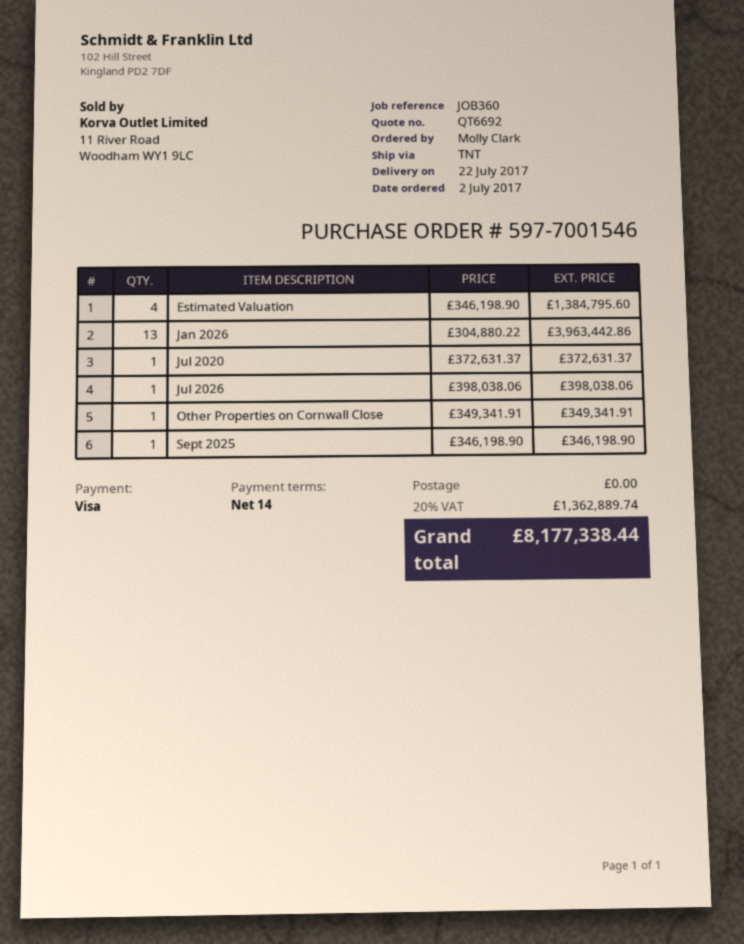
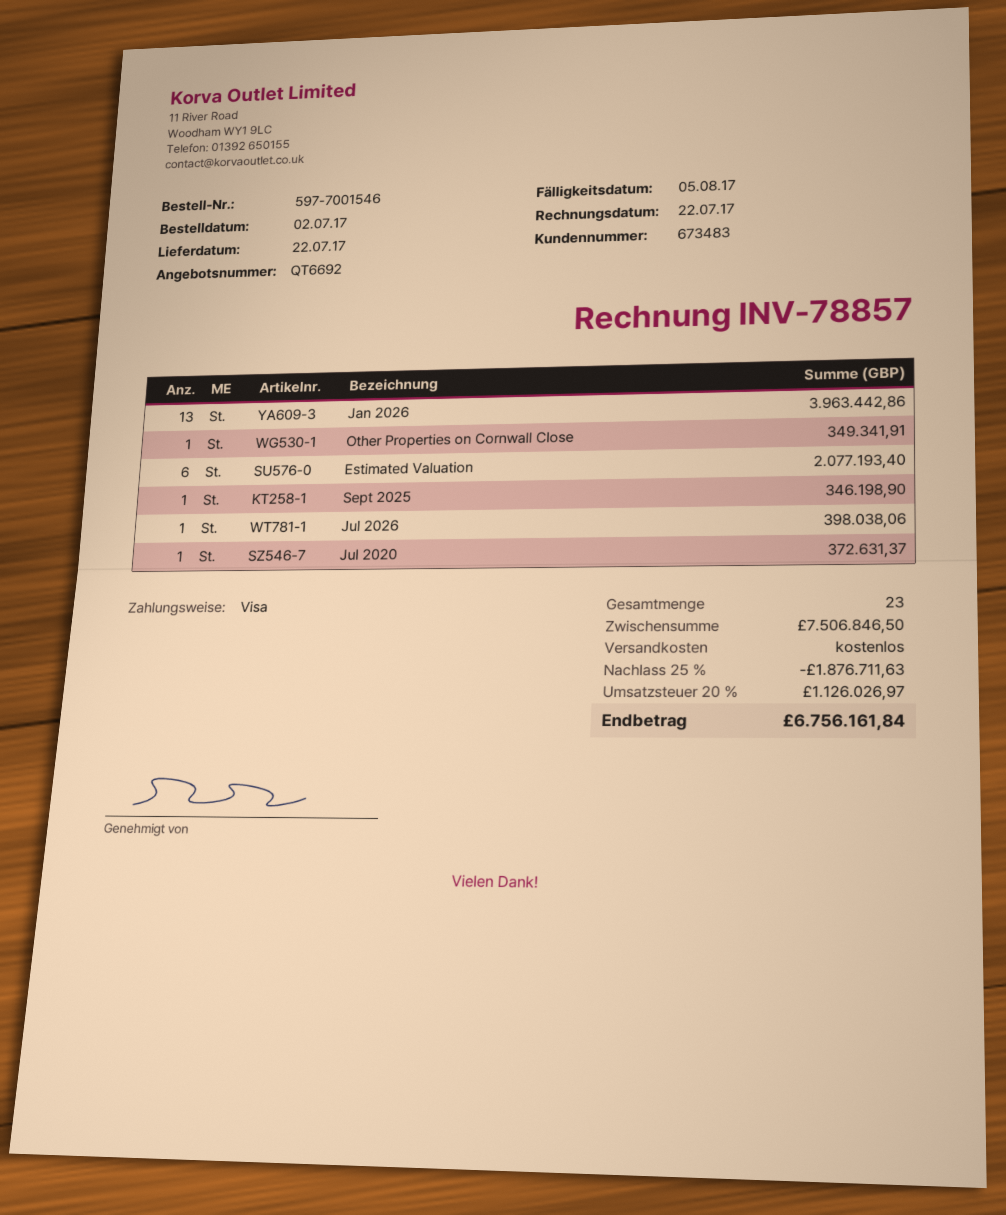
Estimated Valuation: 4 for 1384795.60 -> 6 for 2077193.40
discount: none -> 25% = 1876711.63
tax: 20% = 1362889.74 -> 20% = 1126026.97
total: 8177338.44 -> 6756161.84

